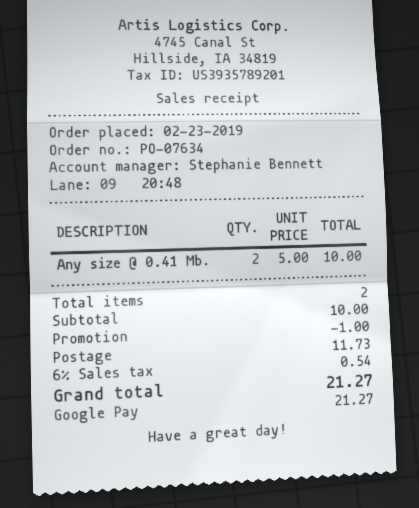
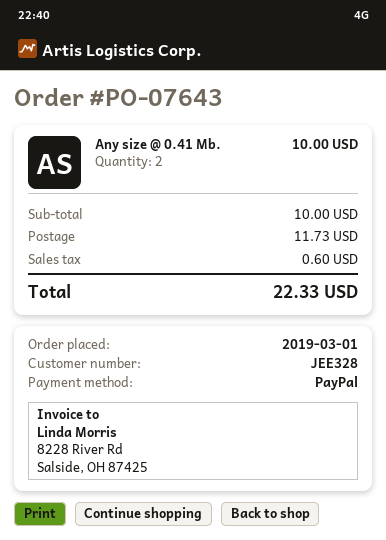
order number: PO-07634 -> PO-07643
order date: 2019-02-23 -> 2019-03-01
payment method: Google Pay -> PayPal
discount: 1.00 -> none
tax: 0.54 -> 0.60
total: 21.27 -> 22.33

